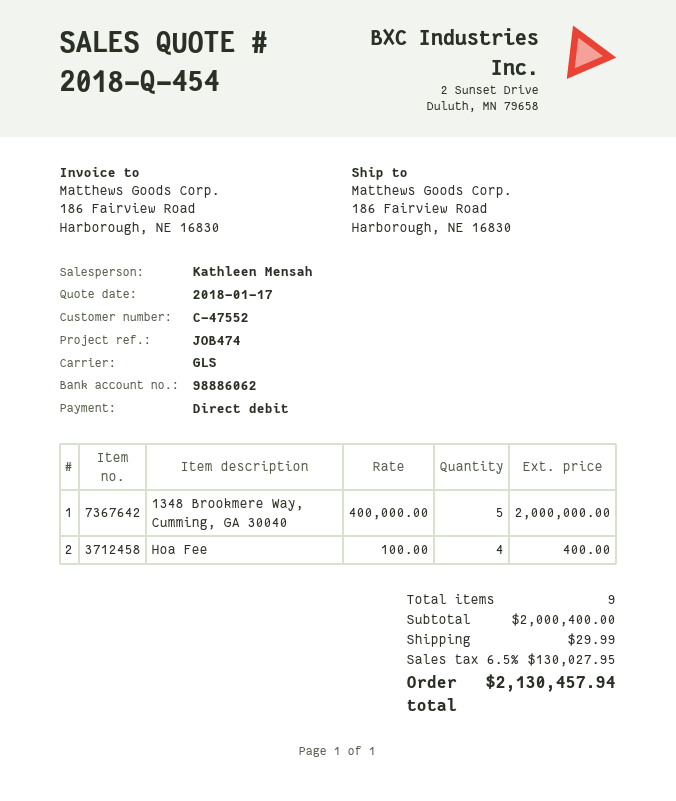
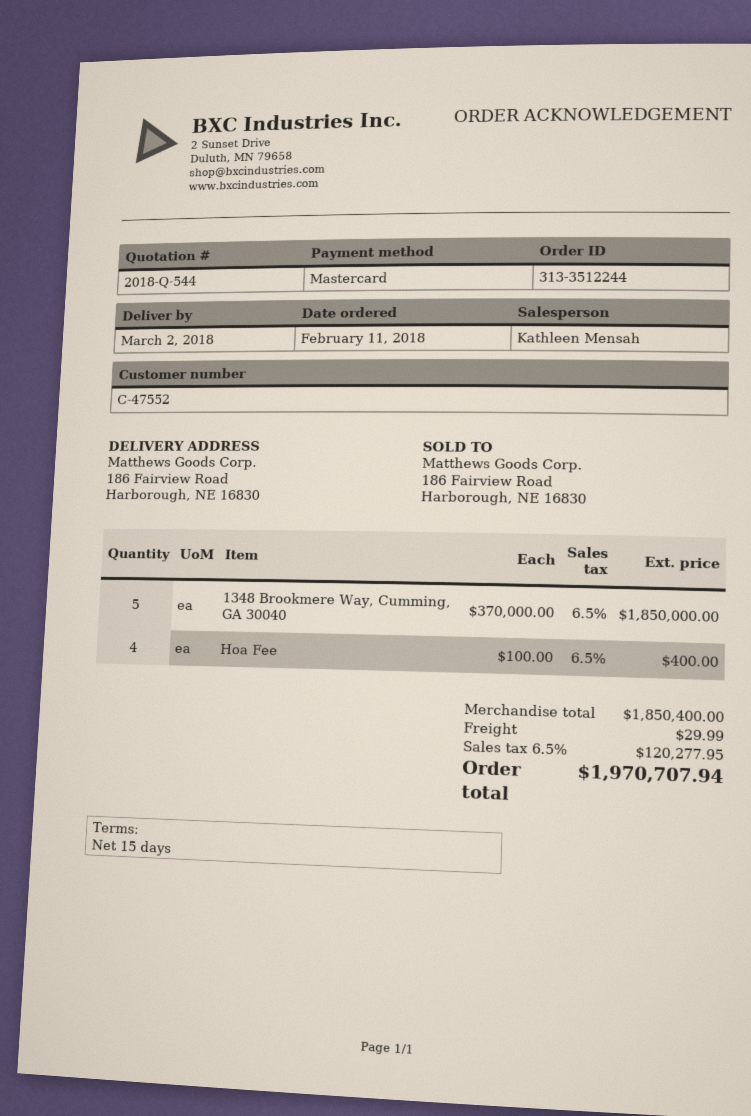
quote number: 2018-Q-454 -> 2018-Q-544
payment method: direct debit -> Mastercard
1348 Brookmere Way, Cumming, GA 30040: 5 x 400000.00 = 2000000.00 -> 5 x 370000.00 = 1850000.00
subtotal: 2000400.00 -> 1850400.00
tax: 6.5% = 130027.95 -> 6.5% = 120277.95
total: 2130457.94 -> 1970707.94

